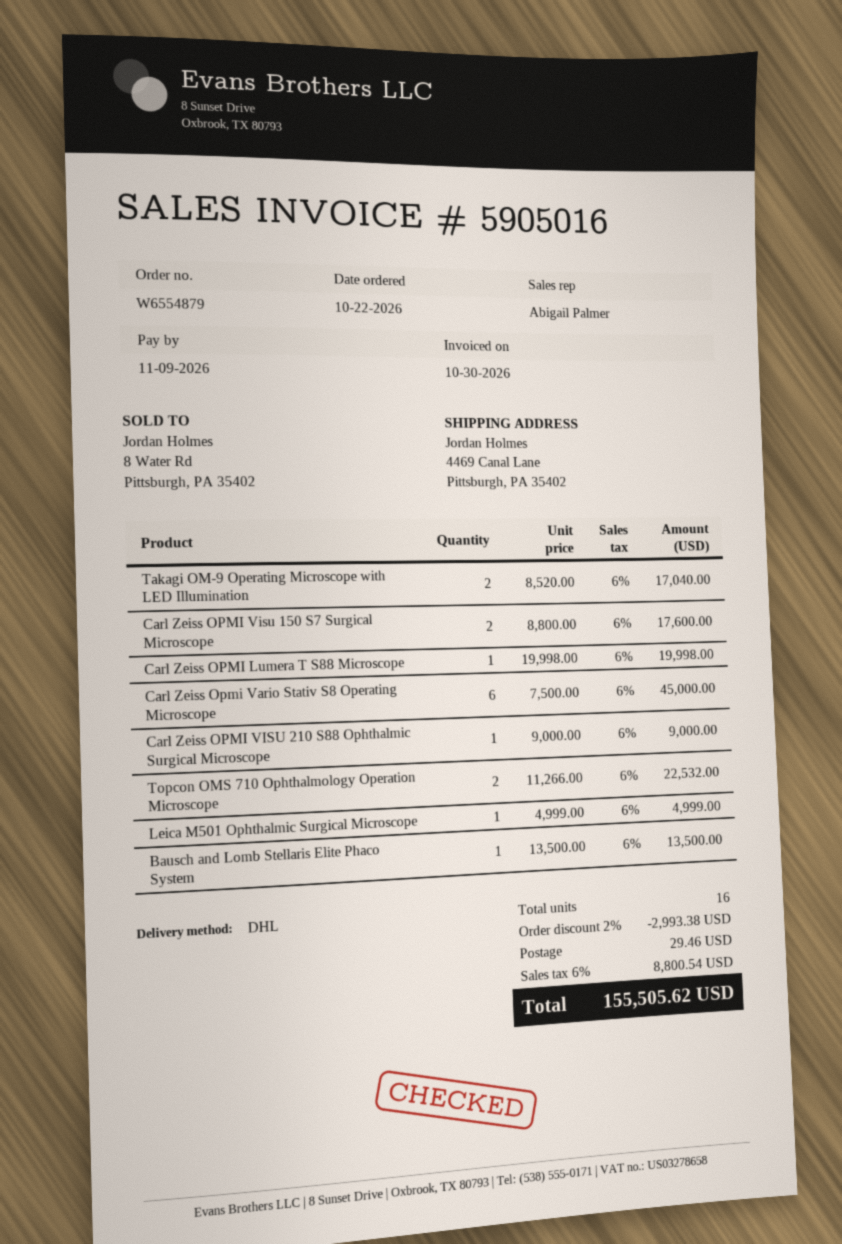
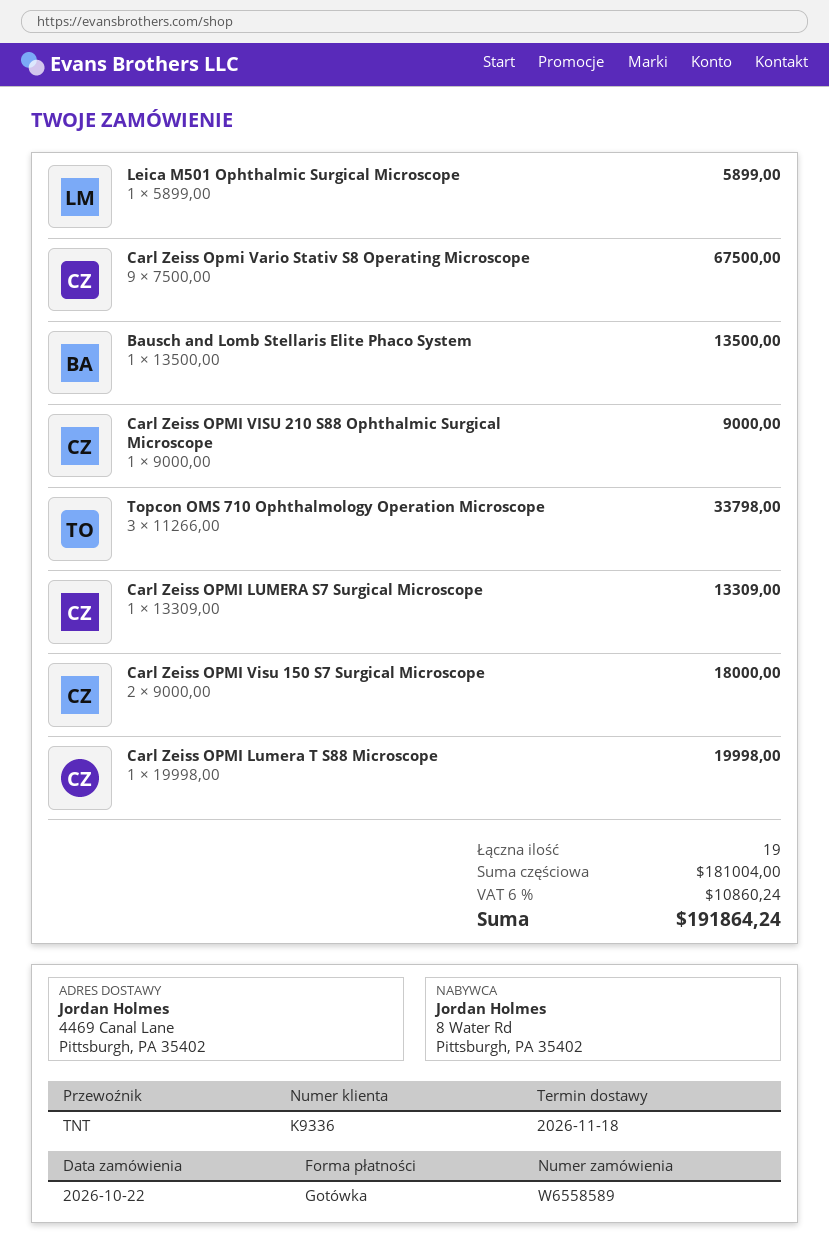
order number: W6554879 -> W6558589
shipping method: DHL -> TNT
Takagi OM-9 Operating Microscope with LED Illumination: 2 x 8520.00 = 17040.00 -> none
Carl Zeiss OPMI Visu 150 S7 Surgical Microscope: 2 x 8800.00 = 17600.00 -> 2 x 9000.00 = 18000.00
Carl Zeiss Opmi Vario Stativ S8 Operating Microscope: 6 x 7500.00 = 45000.00 -> 9 x 7500.00 = 67500.00
Topcon OMS 710 Ophthalmology Operation Microscope: 2 x 11266.00 = 22532.00 -> 3 x 11266.00 = 33798.00
Leica M501 Ophthalmic Surgical Microscope: 1 x 4999.00 = 4999.00 -> 1 x 5899.00 = 5899.00
Carl Zeiss OPMI LUMERA S7 Surgical Microscope: none -> 1 x 13309.00 = 13309.00
total quantity: 16 -> 19
discount: 2% = 2993.38 -> none
shipping: 29.46 -> none
tax: 6% = 8800.54 -> 6% = 10860.24
total: 155505.62 -> 191864.24

